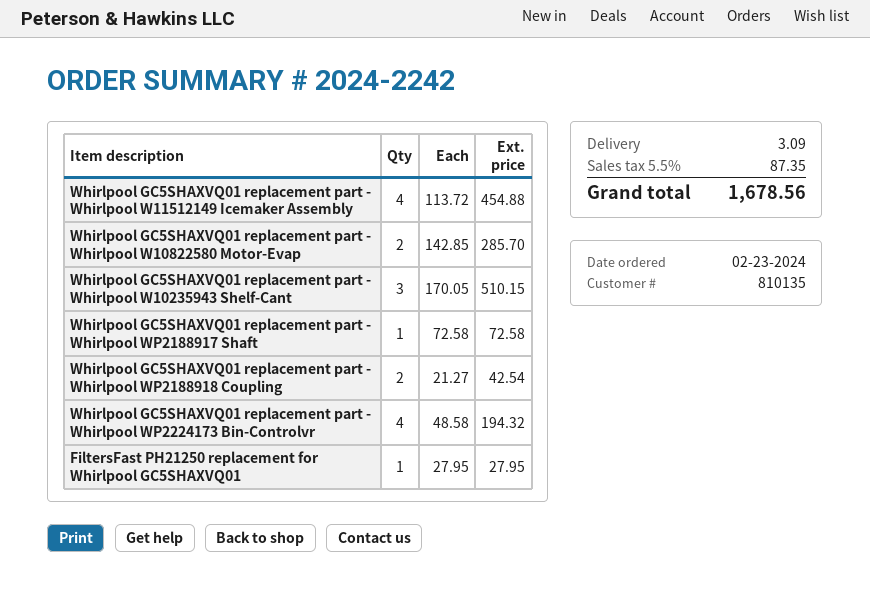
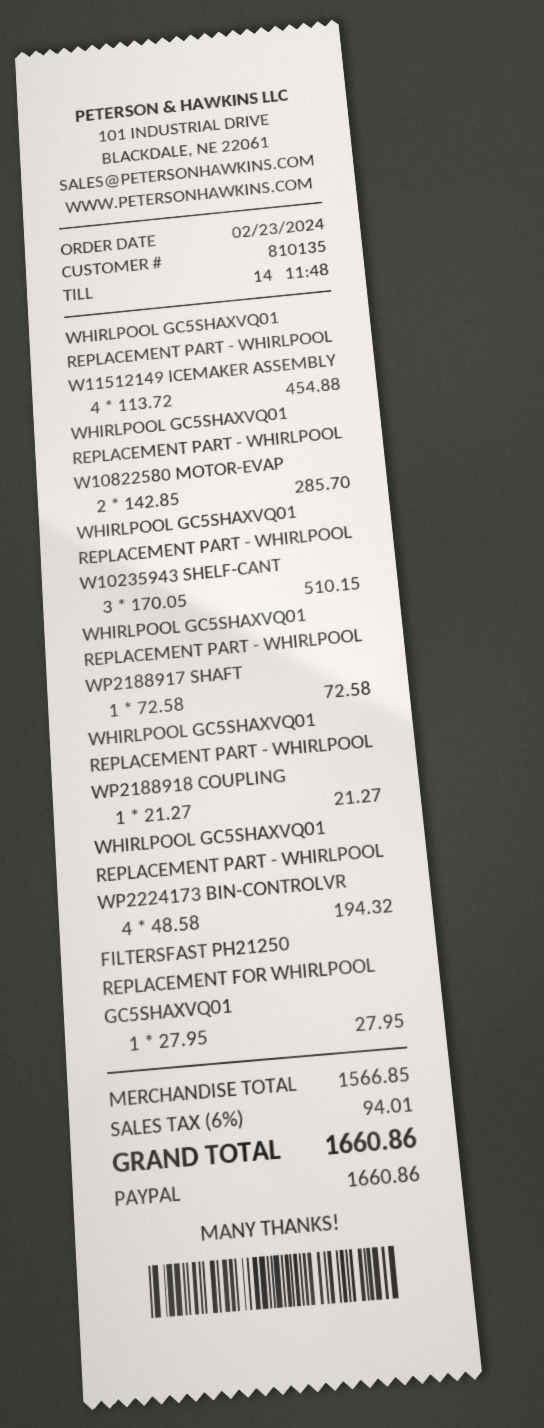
Whirlpool GC5SHAXVQ01 replacement part - Whirlpool WP2188918 Coupling: 2 x 21.27 = 42.54 -> 1 x 21.27 = 21.27
shipping: 3.09 -> none
tax: 5.5% = 87.35 -> 6% = 94.01
total: 1678.56 -> 1660.86

